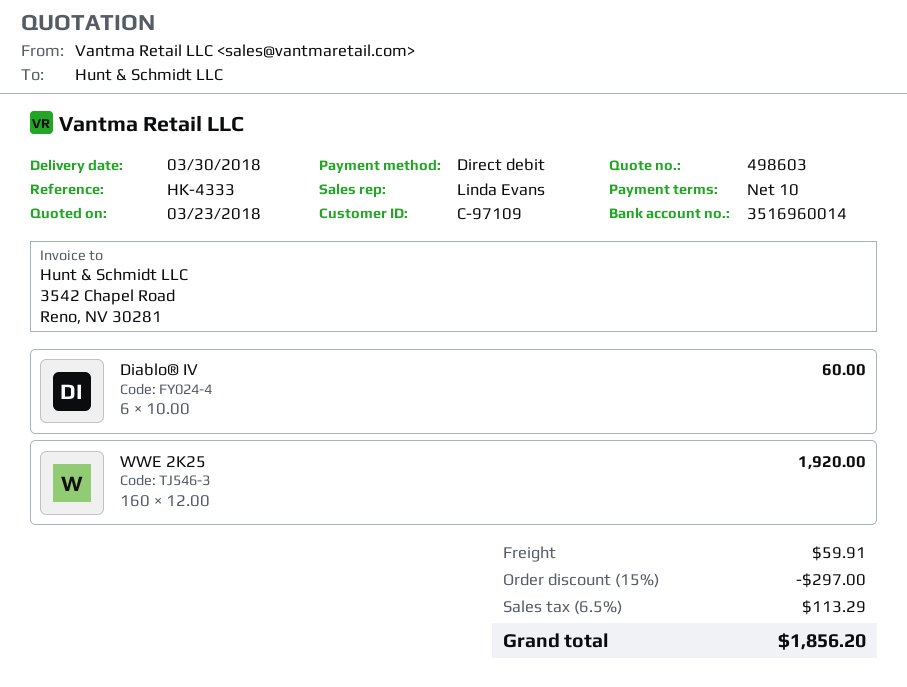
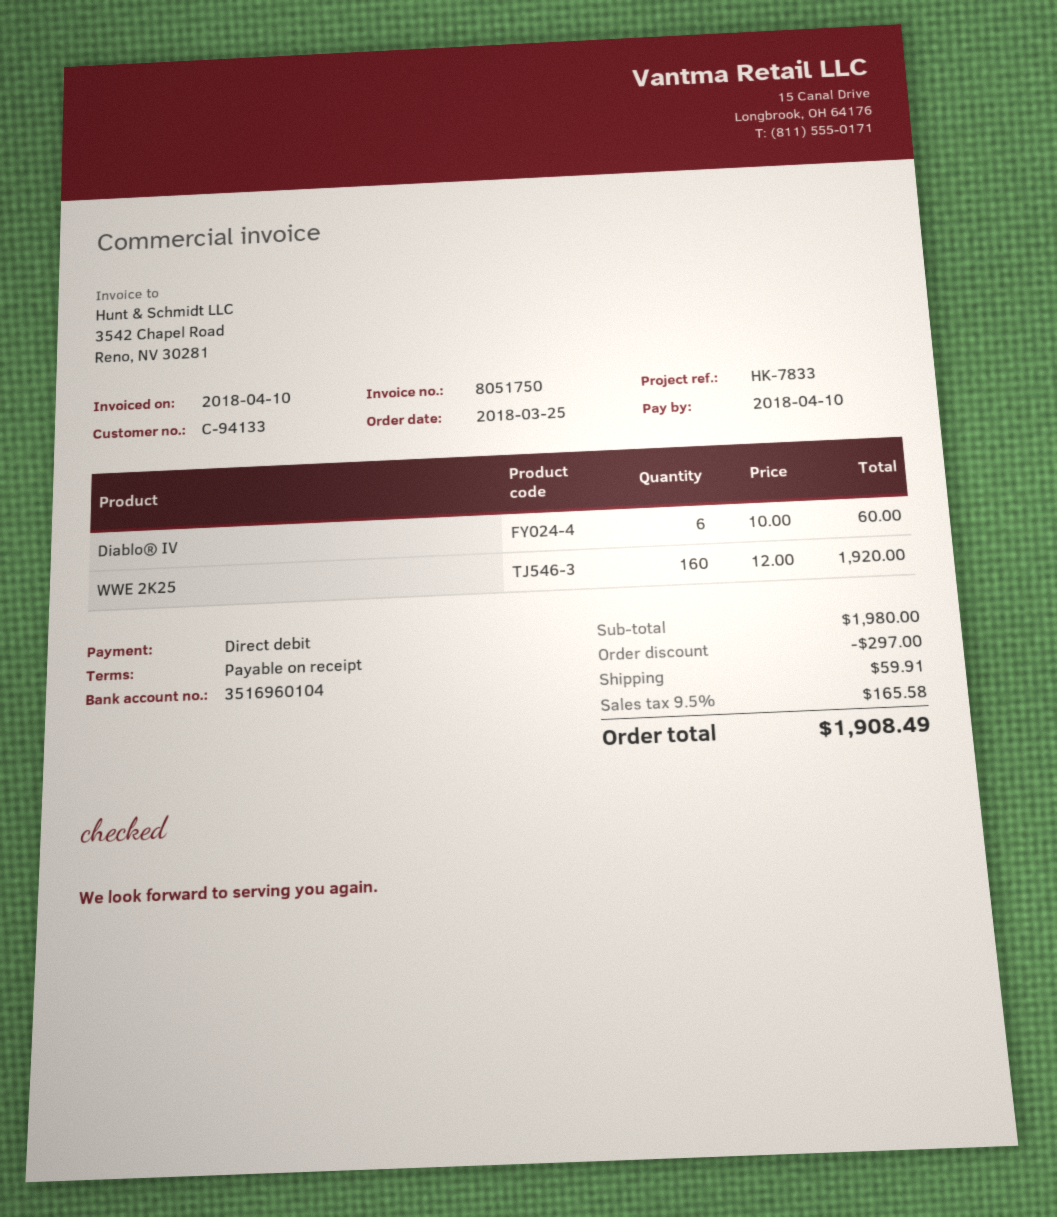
payment terms: 10 days -> on receipt
customer number: C-97109 -> C-94133
reference: HK-4333 -> HK-7833
bank account: 3516960014 -> 3516960104
tax: 6.5% = 113.29 -> 9.5% = 165.58
total: 1856.20 -> 1908.49

